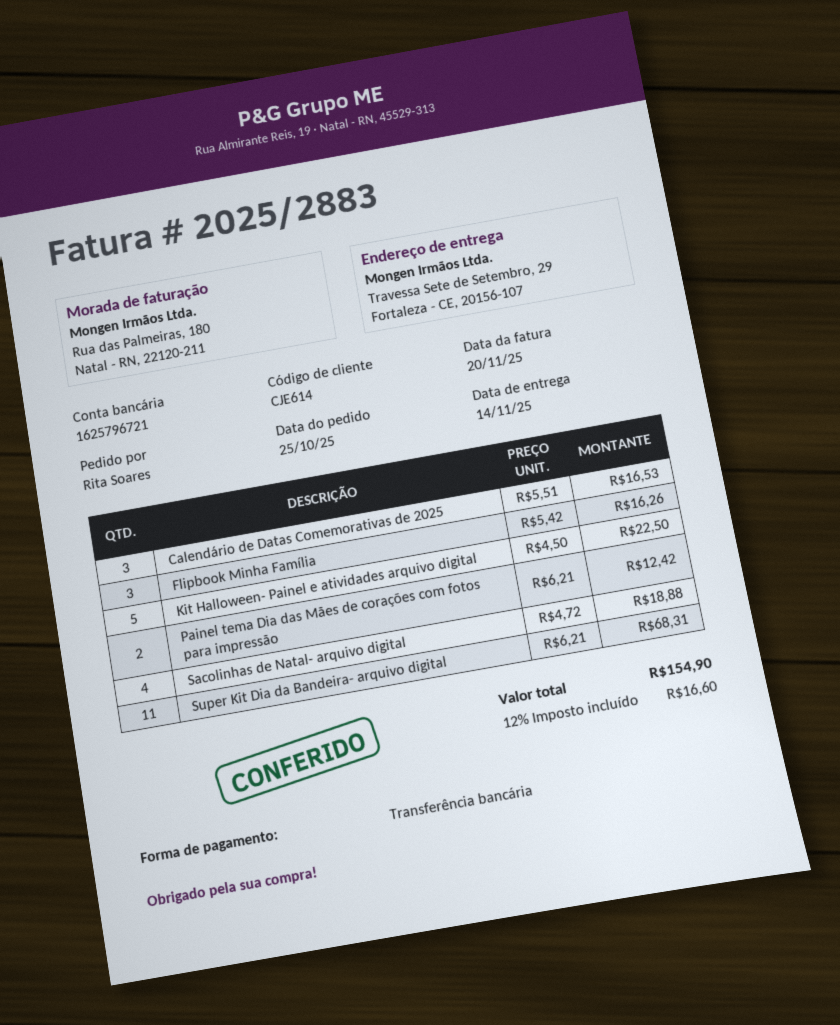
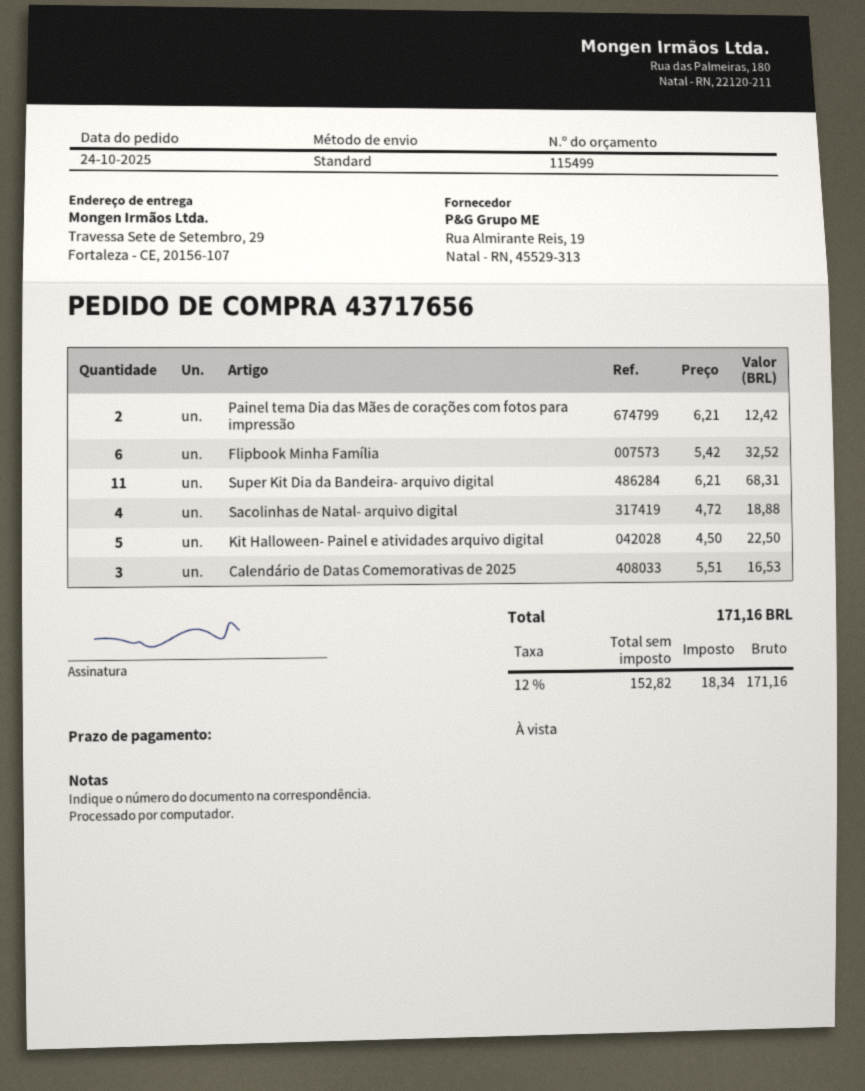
order date: 2025-10-25 -> 2025-10-24
Flipbook Minha Família: 3 x 5.42 = 16.26 -> 6 x 5.42 = 32.52
tax: 12% = 16.60 -> 12% = 18.34
total: 154.90 -> 171.16

